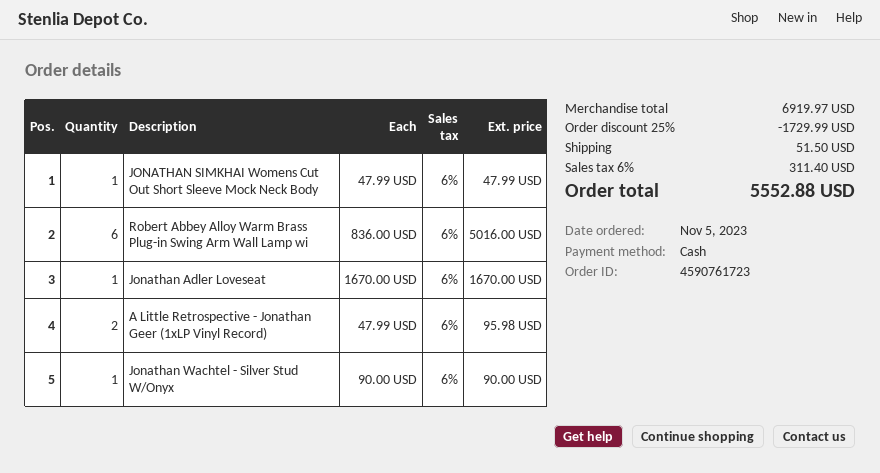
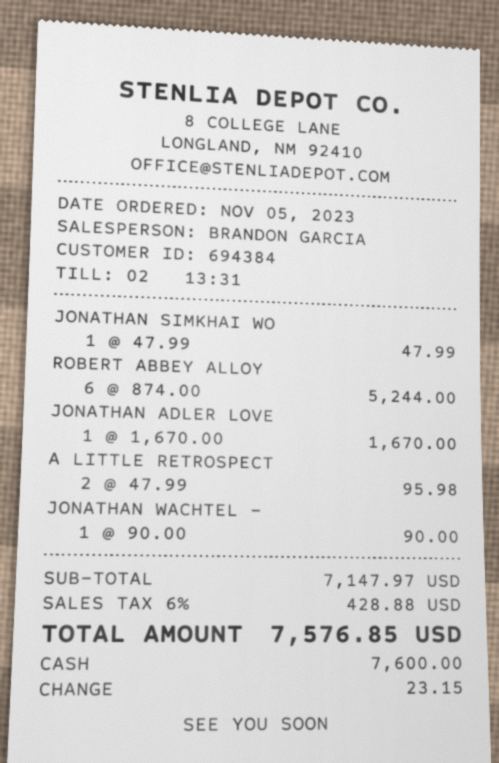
Robert Abbey Alloy Warm Brass Plug-in Swing Arm Wall Lamp wi: 6 x 836.00 = 5016.00 -> 6 x 874.00 = 5244.00
subtotal: 6919.97 -> 7147.97
discount: 25% = 1729.99 -> none
shipping: 51.50 -> none
tax: 6% = 311.40 -> 6% = 428.88
total: 5552.88 -> 7576.85

